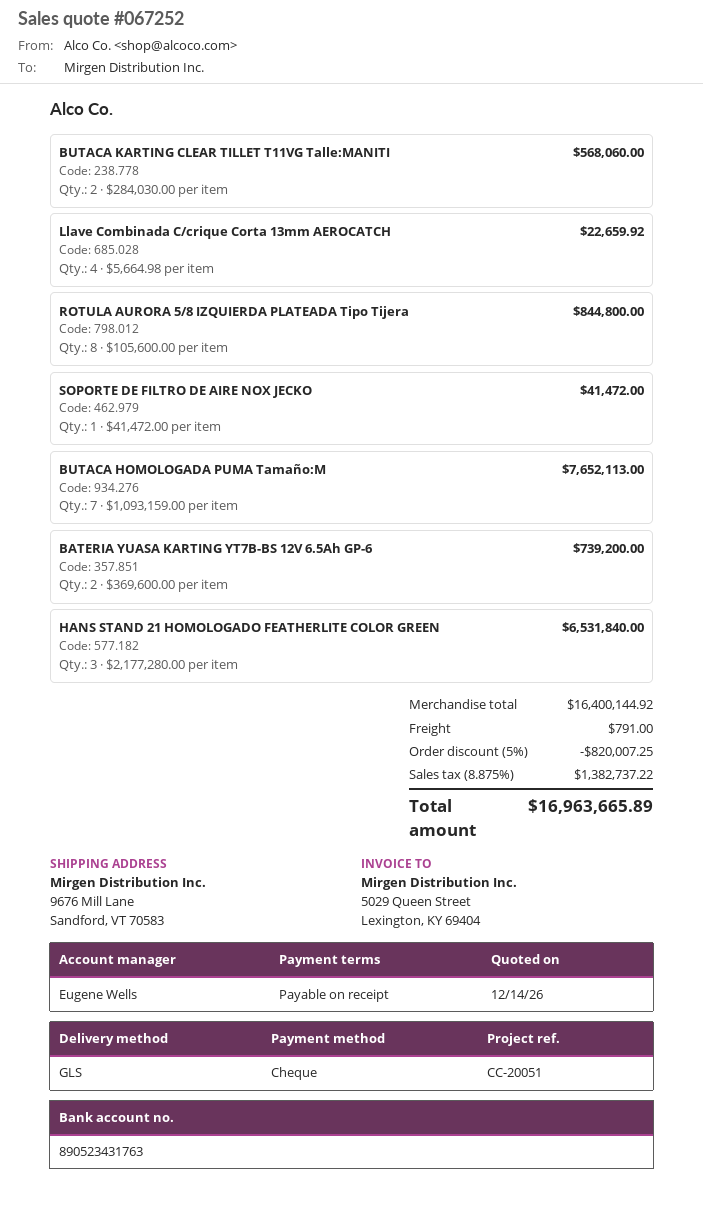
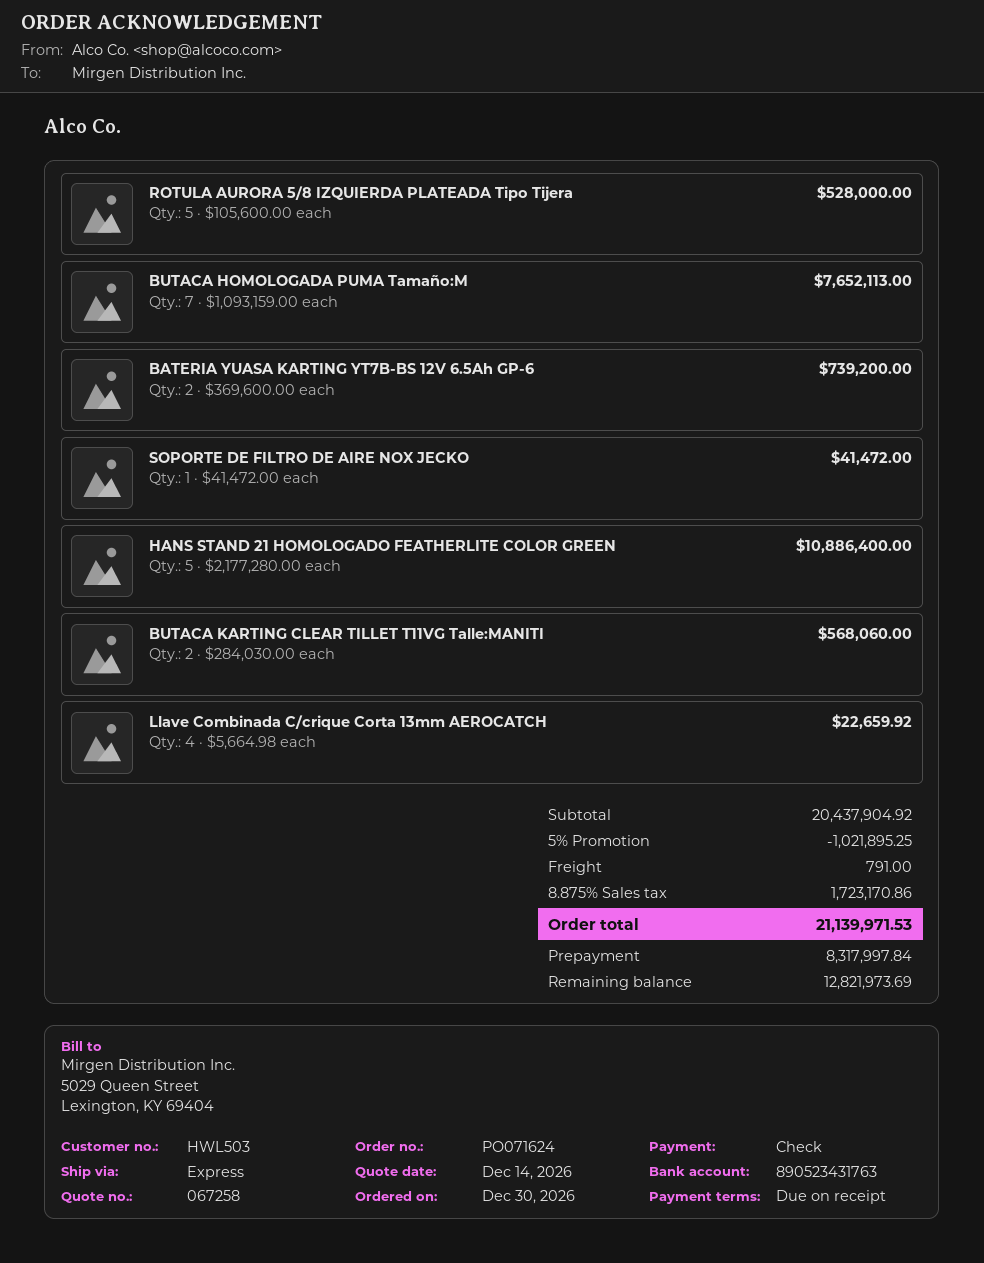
quote number: 067252 -> 067258
shipping method: GLS -> express
ROTULA AURORA 5/8 IZQUIERDA PLATEADA Tipo Tijera: 8 x 105600.00 = 844800.00 -> 5 x 105600.00 = 528000.00
HANS STAND 21 HOMOLOGADO FEATHERLITE COLOR GREEN: 3 x 2177280.00 = 6531840.00 -> 5 x 2177280.00 = 10886400.00
subtotal: 16400144.92 -> 20437904.92
discount: 5% = 820007.25 -> 5% = 1021895.25
tax: 8.875% = 1382737.22 -> 8.875% = 1723170.86
total: 16963665.89 -> 21139971.53

